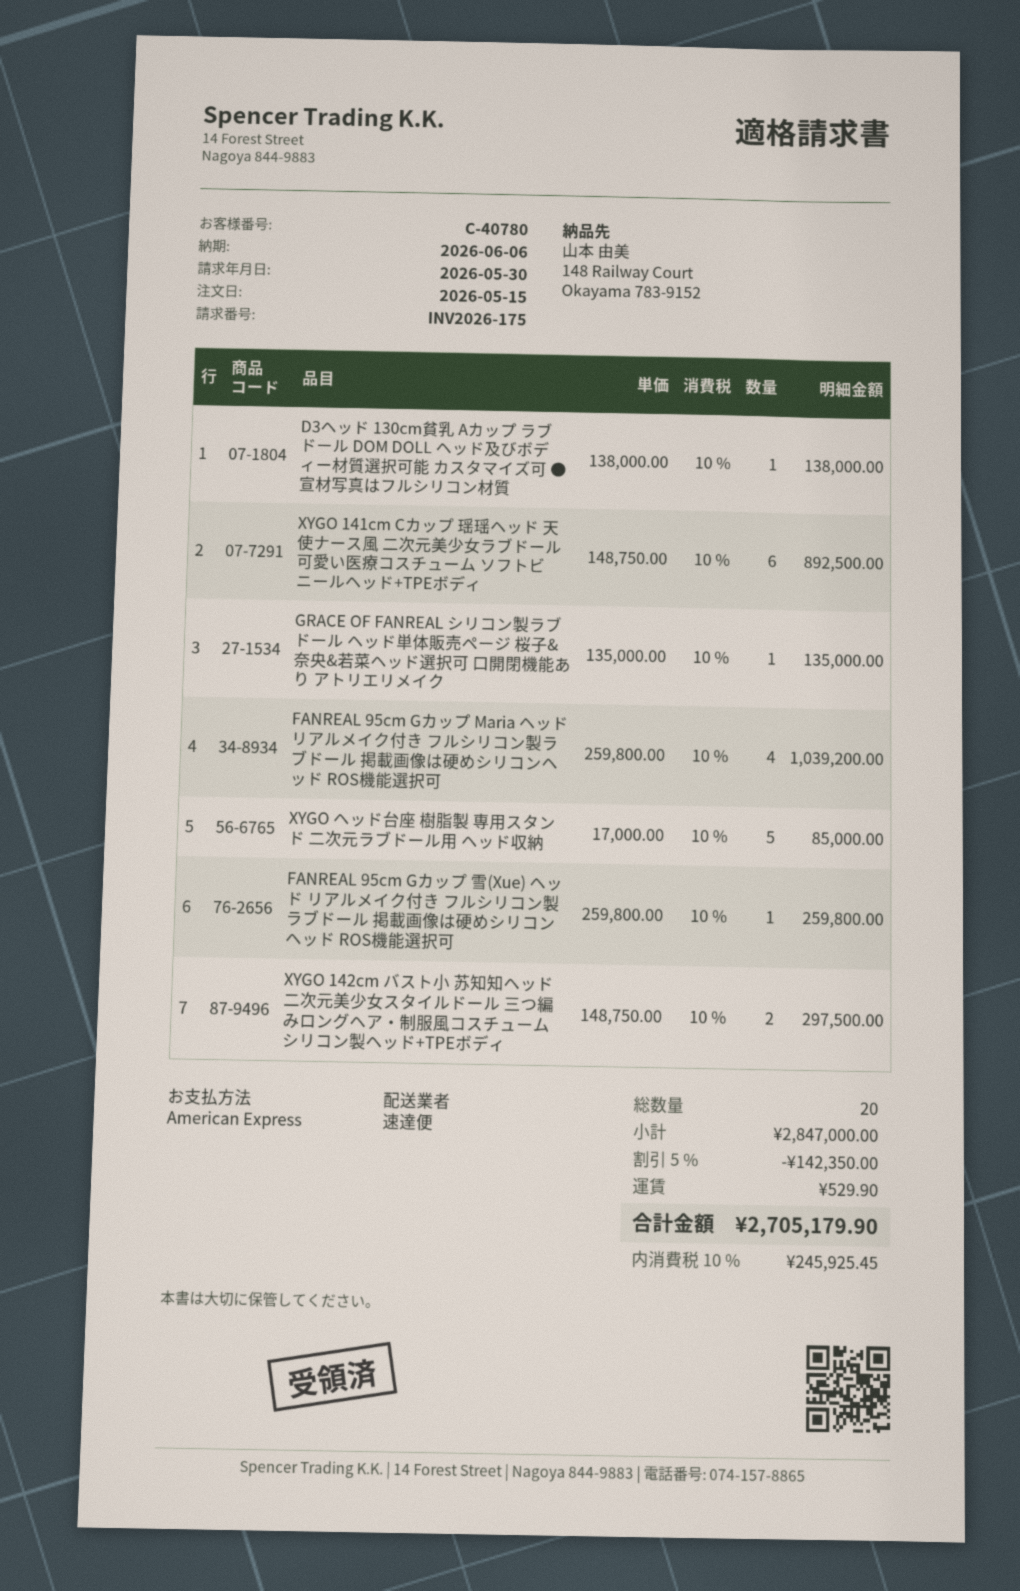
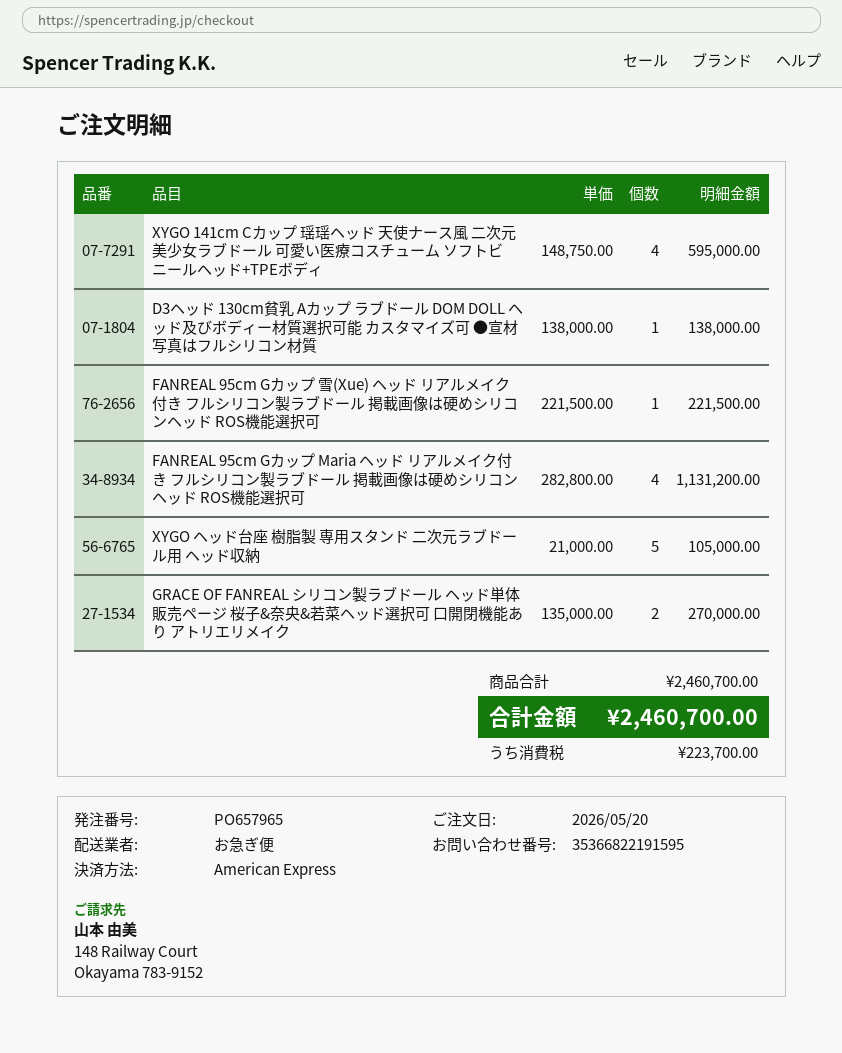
order date: 2026-05-15 -> 2026-05-20
XYGO 141cm Cカップ 瑶瑶ヘッド 天使ナース風 二次元美少女ラブドール 可愛い医療コスチューム ソフトビニールヘッド+TPEボディ: 6 x 148750.00 = 892500.00 -> 4 x 148750.00 = 595000.00
GRACE OF FANREAL シリコン製ラブドール ヘッド単体販売ページ 桜子&奈央&若菜ヘッド選択可 口開閉機能あり アトリエリメイク: 1 x 135000.00 = 135000.00 -> 2 x 135000.00 = 270000.00
FANREAL 95cm Gカップ Maria ヘッド リアルメイク付き フルシリコン製ラブドール 掲載画像は硬めシリコンヘッド ROS機能選択可: 4 x 259800.00 = 1039200.00 -> 4 x 282800.00 = 1131200.00
XYGO ヘッド台座 樹脂製 専用スタンド 二次元ラブドール用 ヘッド収納: 5 x 17000.00 = 85000.00 -> 5 x 21000.00 = 105000.00
FANREAL 95cm Gカップ 雪(Xue) ヘッド リアルメイク付き フルシリコン製ラブドール 掲載画像は硬めシリコンヘッド ROS機能選択可: 1 x 259800.00 = 259800.00 -> 1 x 221500.00 = 221500.00
XYGO 142cm バスト小 苏知知ヘッド 二次元美少女スタイルドール 三つ編みロングヘア・制服風コスチューム シリコン製ヘッド+TPEボディ: 2 x 148750.00 = 297500.00 -> none
subtotal: 2847000.00 -> 2460700.00
discount: 5% = 142350.00 -> none
shipping: 529.90 -> none
tax: 245925.45 -> 223700.00
total: 2705179.90 -> 2460700.00

